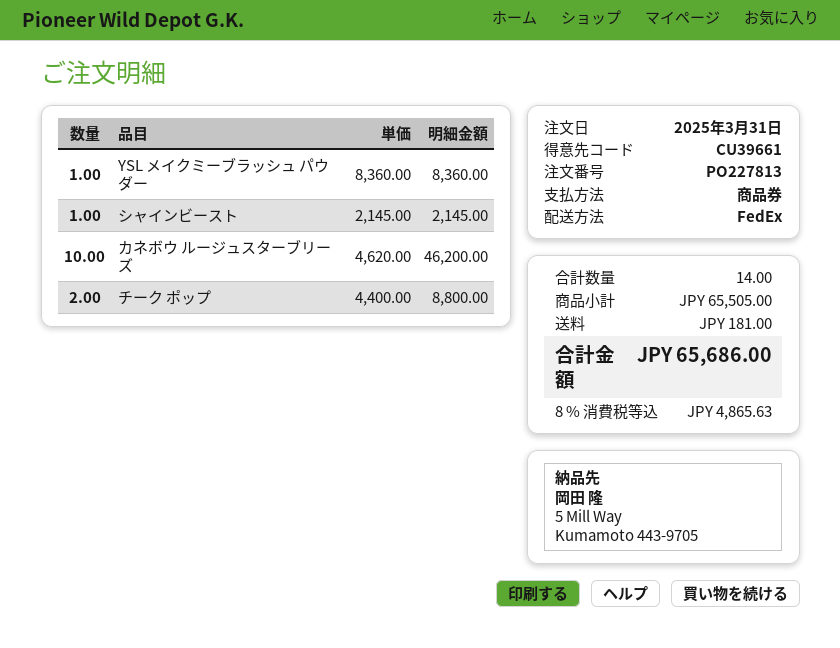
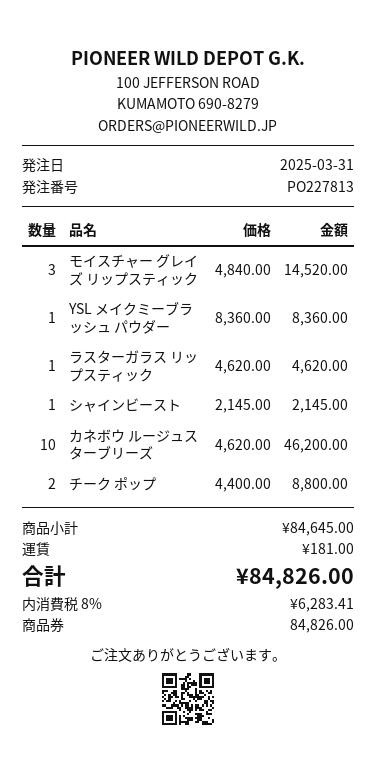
モイスチャー グレイズ リップスティック: none -> 3 x 4840.00 = 14520.00
ラスターガラス リップスティック: none -> 1 x 4620.00 = 4620.00
subtotal: 65505.00 -> 84645.00
tax: 8% = 4865.63 -> 8% = 6283.41
total: 65686.00 -> 84826.00

